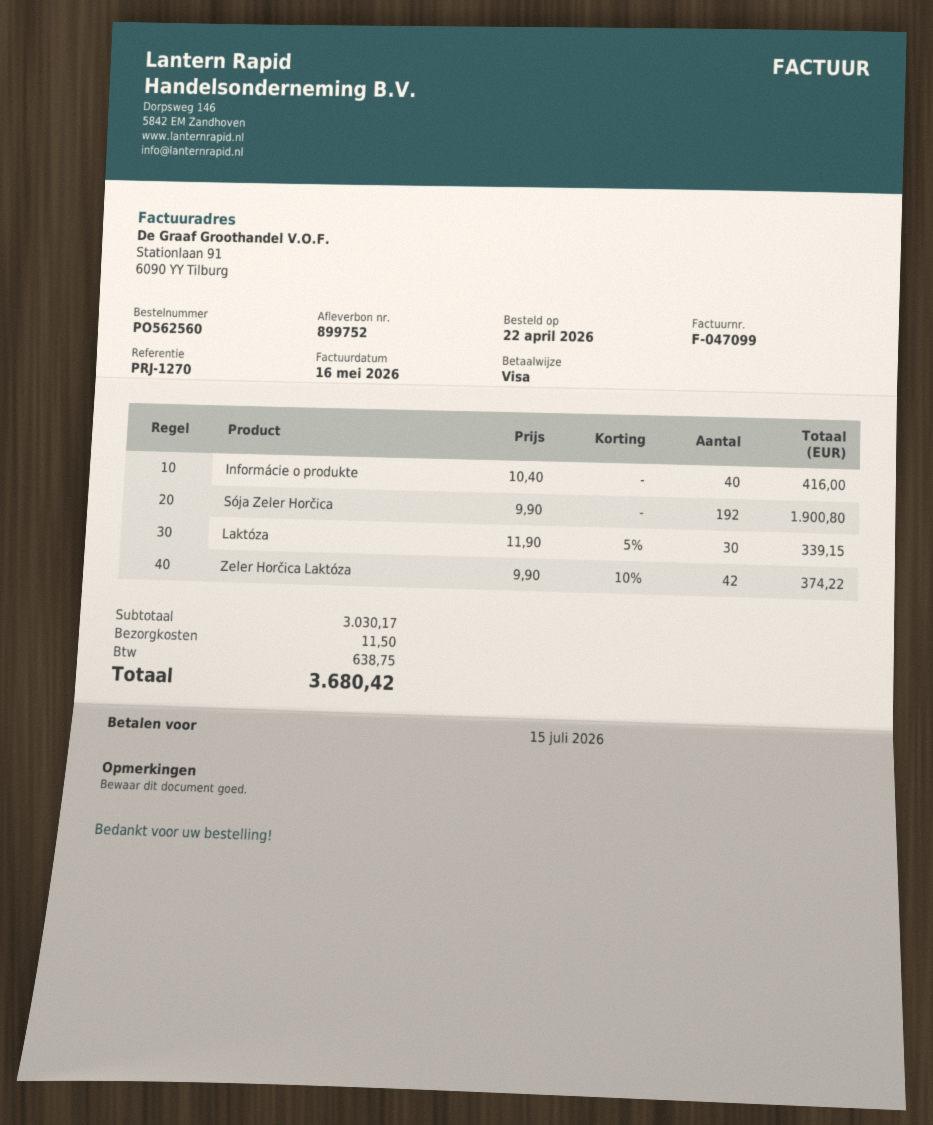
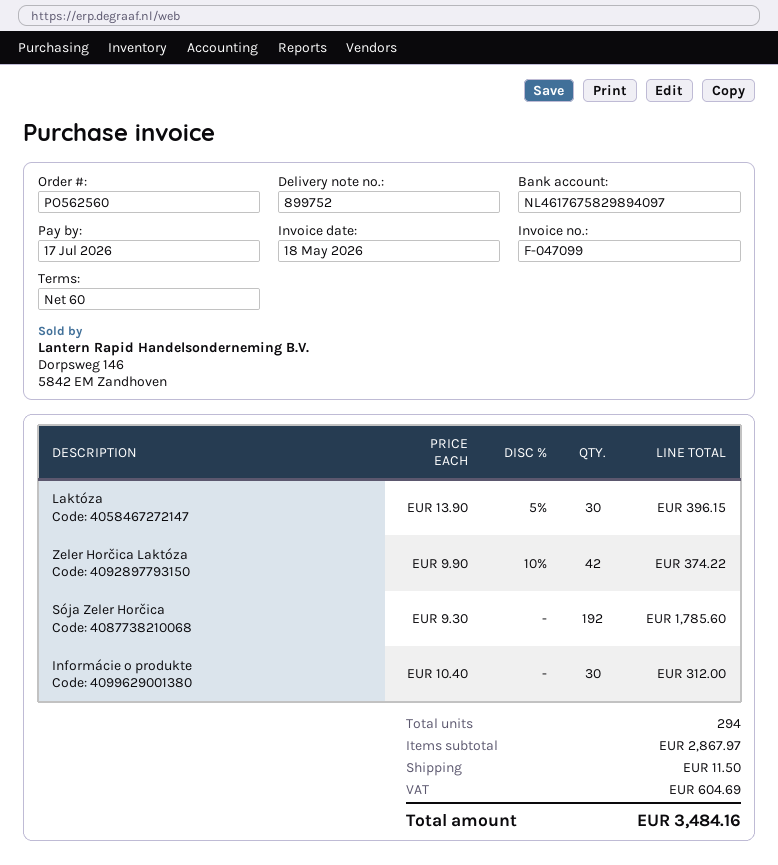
invoice date: 2026-05-16 -> 2026-05-18
due date: 2026-07-15 -> 2026-07-17
Informácie o produkte: 40 x 10.40 = 416.00 -> 30 x 10.40 = 312.00
Sója Zeler Horčica: 192 x 9.90 = 1900.80 -> 192 x 9.30 = 1785.60
Laktóza: 30 x 11.90 - 5% = 339.15 -> 30 x 13.90 - 5% = 396.15
subtotal: 3030.17 -> 2867.97
tax: 638.75 -> 604.69
total: 3680.42 -> 3484.16

